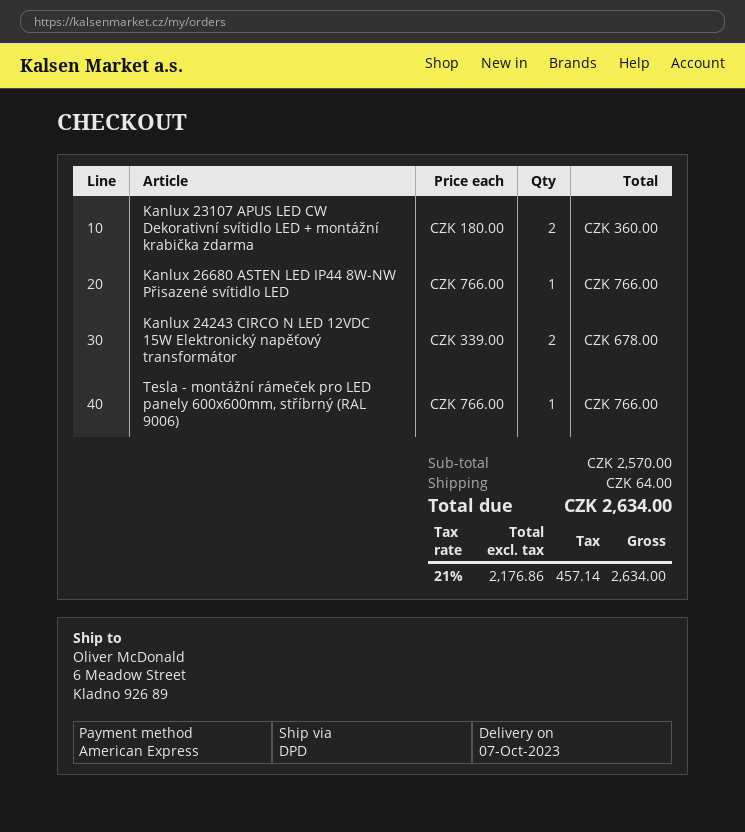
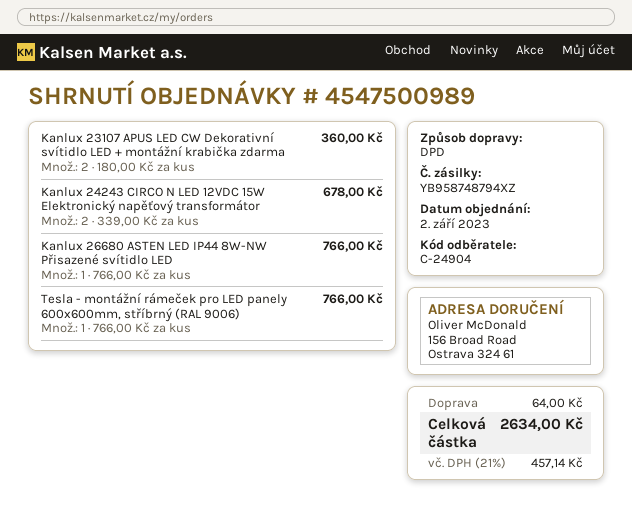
ship to: 6 Meadow Street, Kladno 926 89 -> 156 Broad Road, Ostrava 324 61

